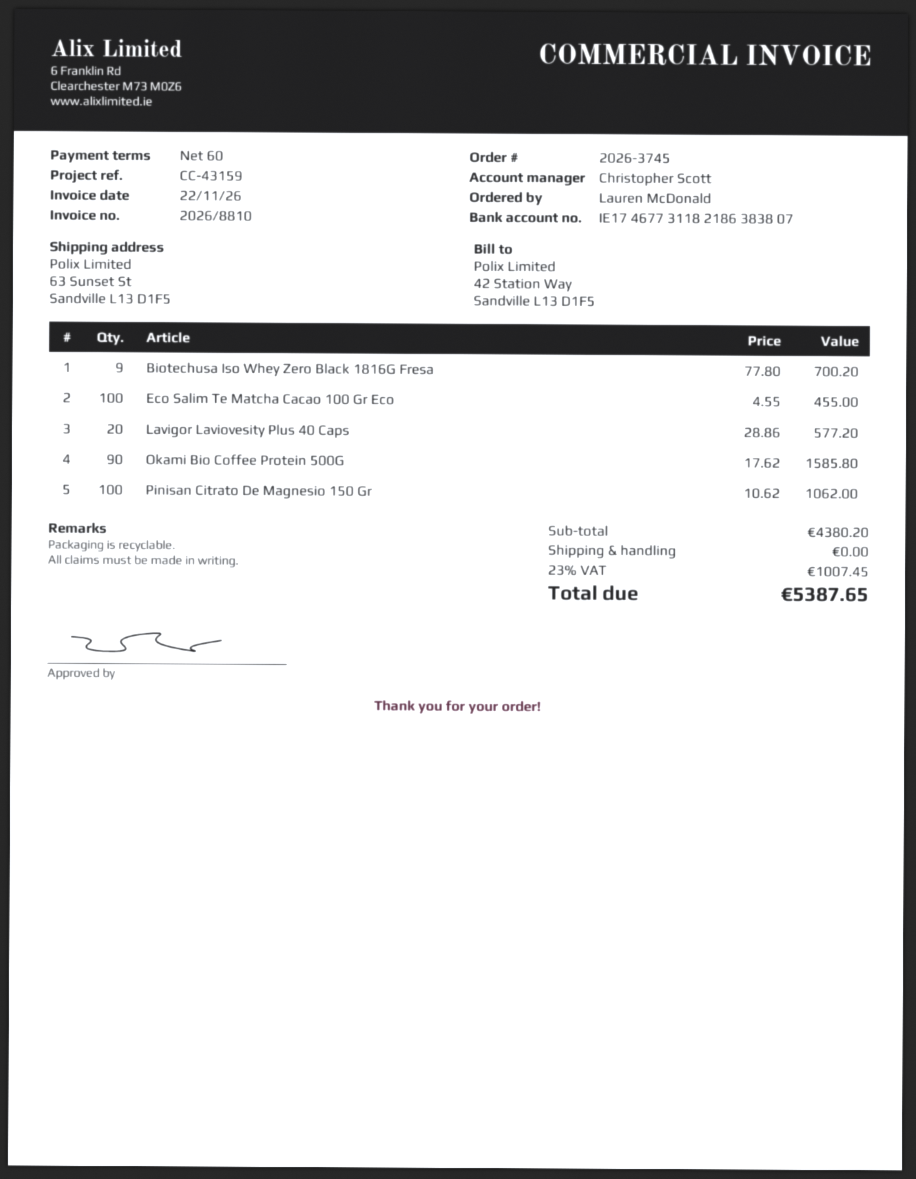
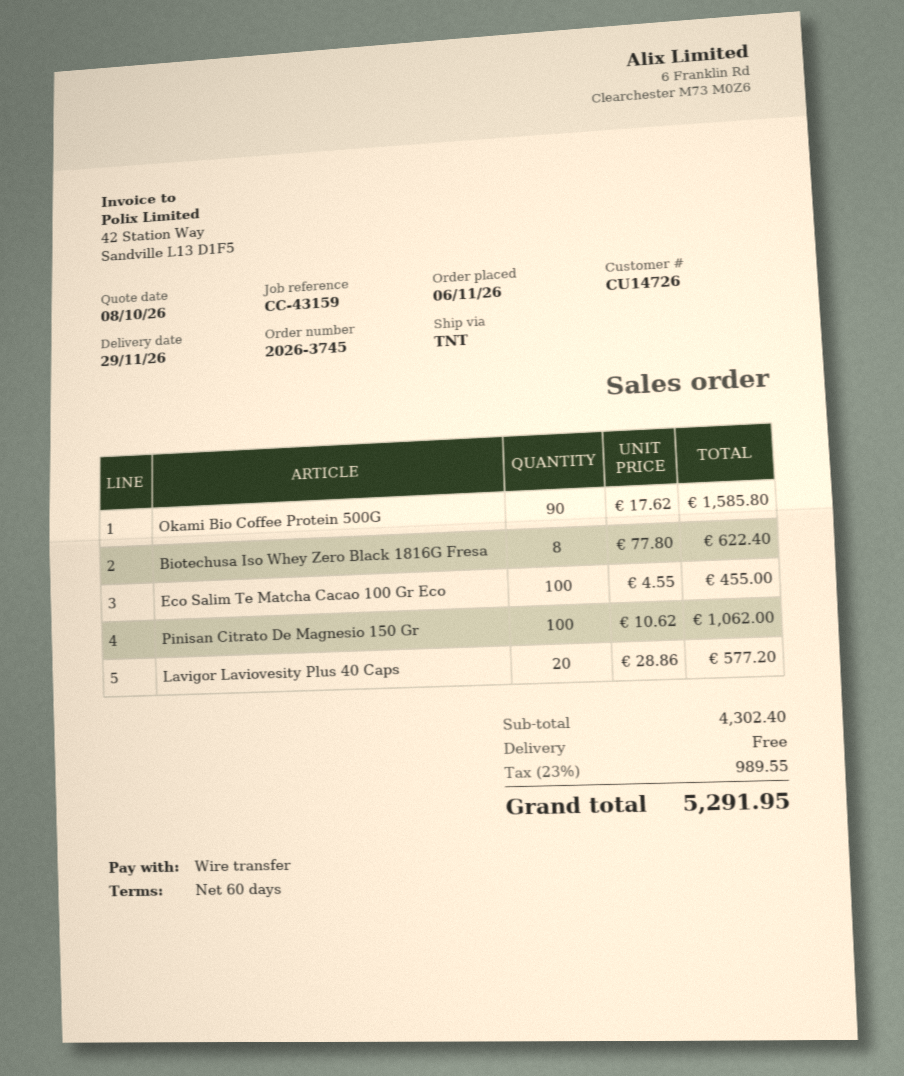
Biotechusa Iso Whey Zero Black 1816G Fresa: 9 x 77.80 = 700.20 -> 8 x 77.80 = 622.40
subtotal: 4380.20 -> 4302.40
tax: 23% = 1007.45 -> 23% = 989.55
total: 5387.65 -> 5291.95

